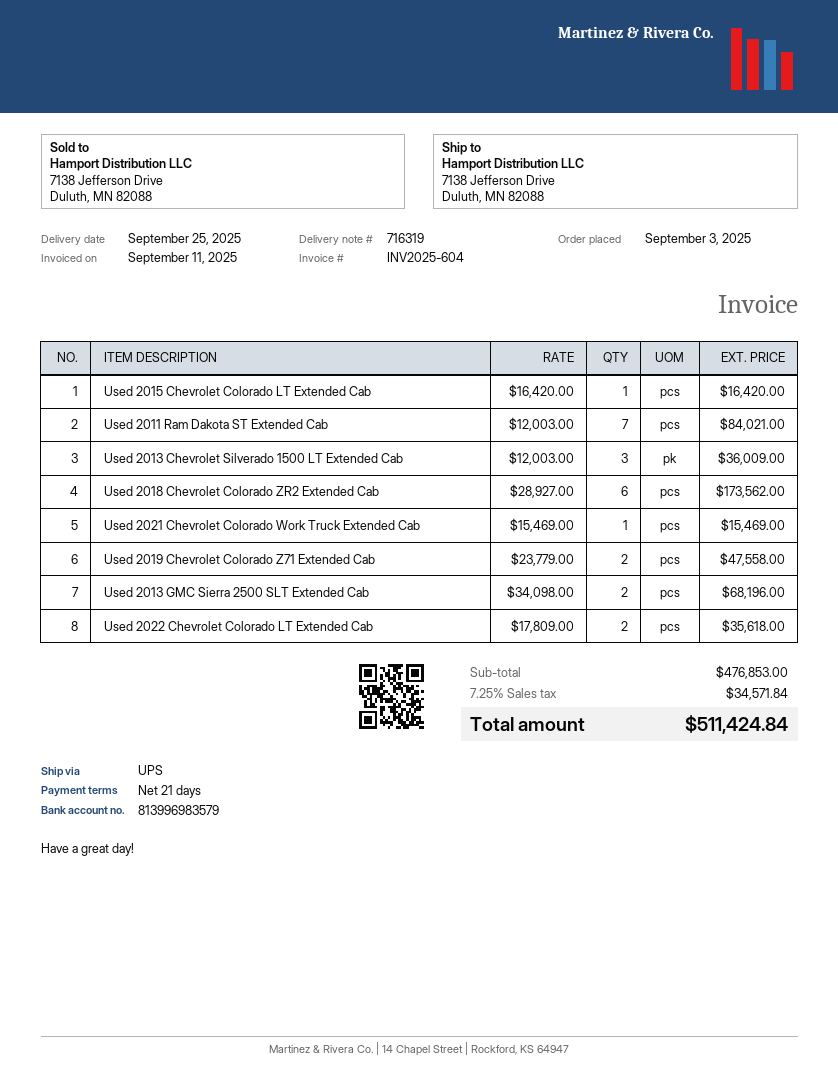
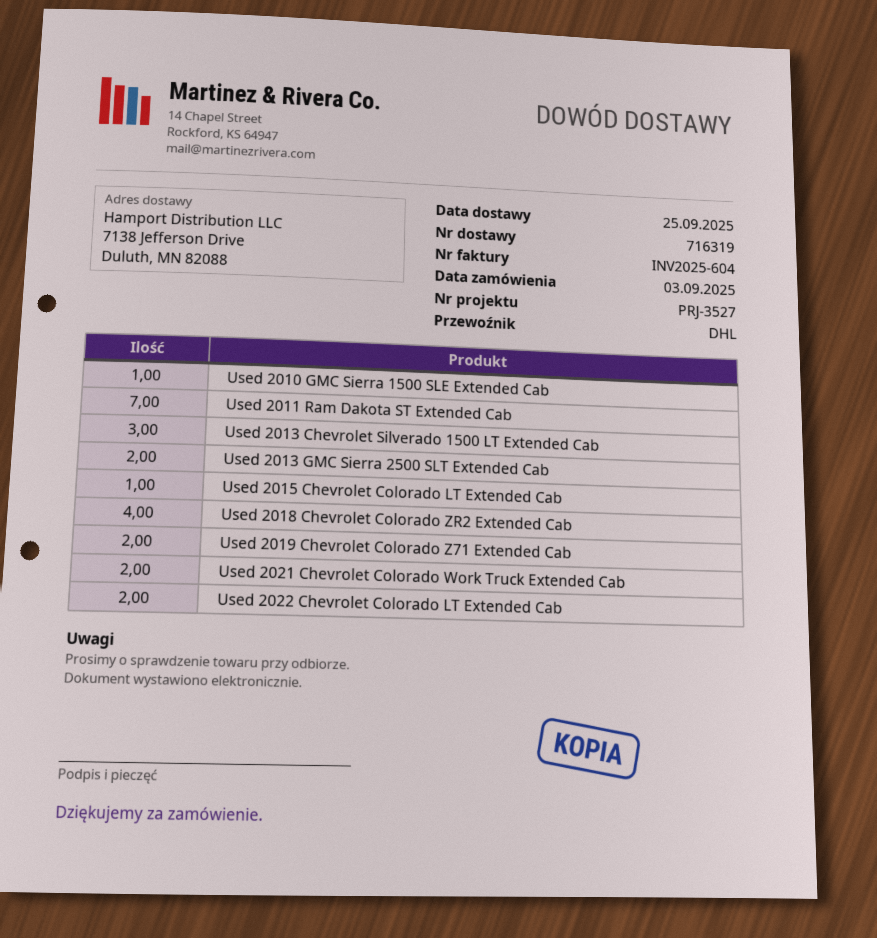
shipping method: UPS -> DHL
Used 2018 Chevrolet Colorado ZR2 Extended Cab: 6 -> 4
Used 2021 Chevrolet Colorado Work Truck Extended Cab: 1 -> 2
Used 2010 GMC Sierra 1500 SLE Extended Cab: none -> 1

